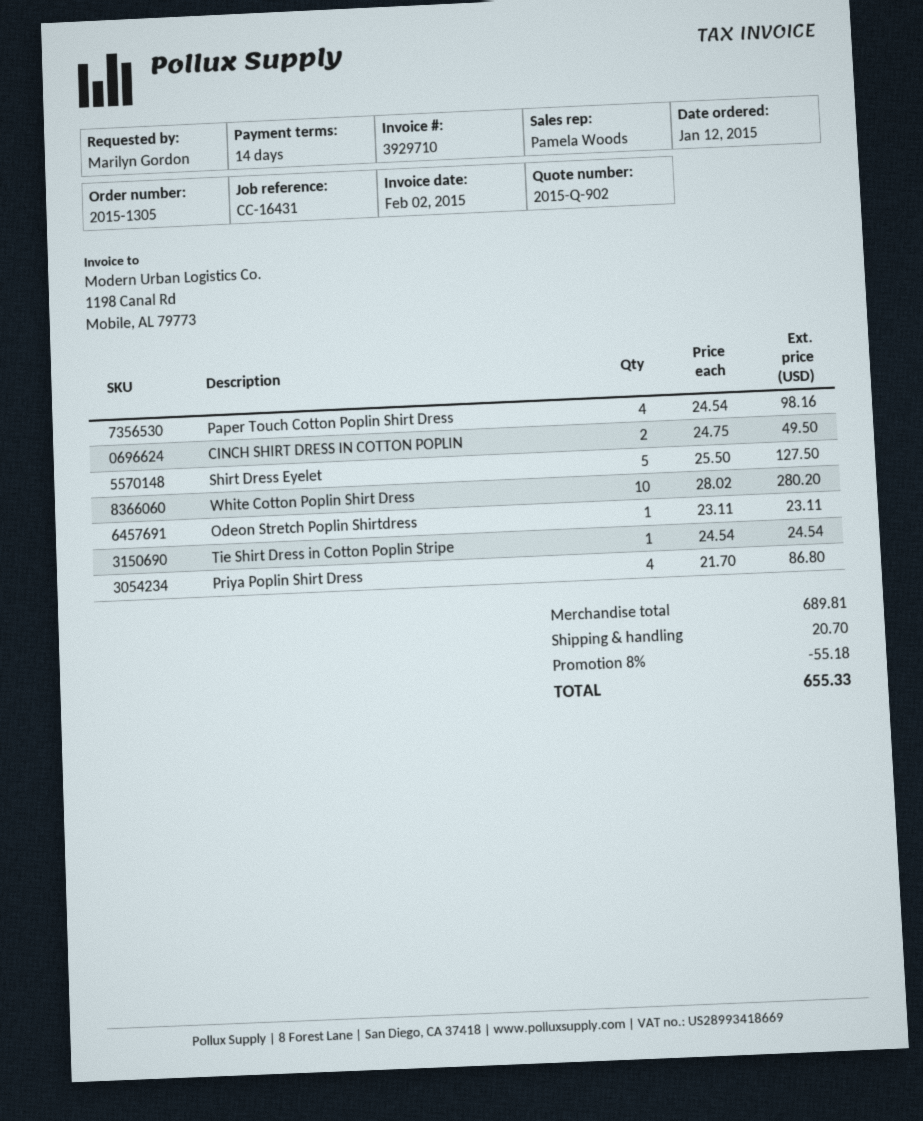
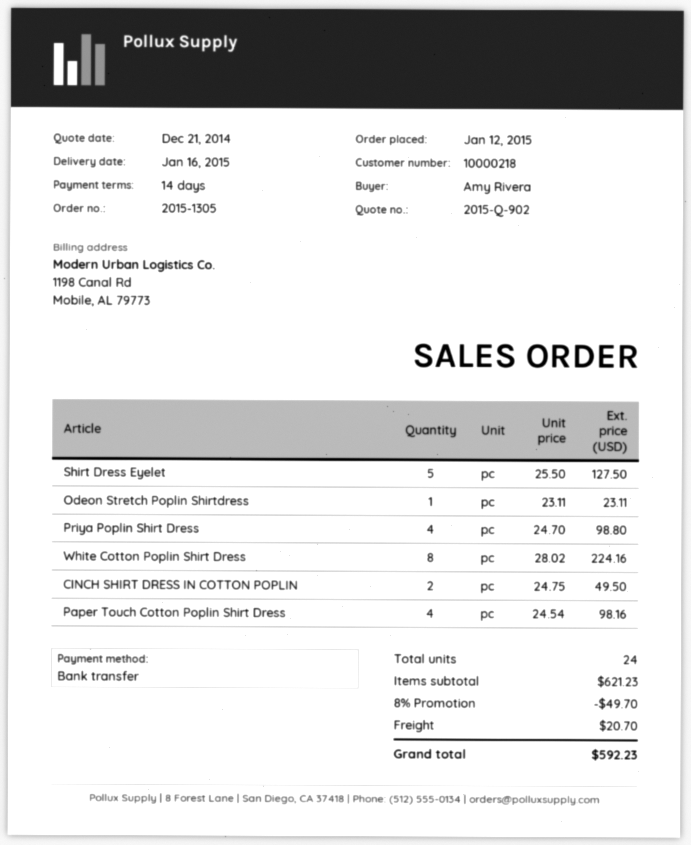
ordered by: Marilyn Gordon -> Amy Rivera
White Cotton Poplin Shirt Dress: 10 x 28.02 = 280.20 -> 8 x 28.02 = 224.16
Tie Shirt Dress in Cotton Poplin Stripe: 1 x 24.54 = 24.54 -> none
Priya Poplin Shirt Dress: 4 x 21.70 = 86.80 -> 4 x 24.70 = 98.80
subtotal: 689.81 -> 621.23
discount: 8% = 55.18 -> 8% = 49.70
total: 655.33 -> 592.23

